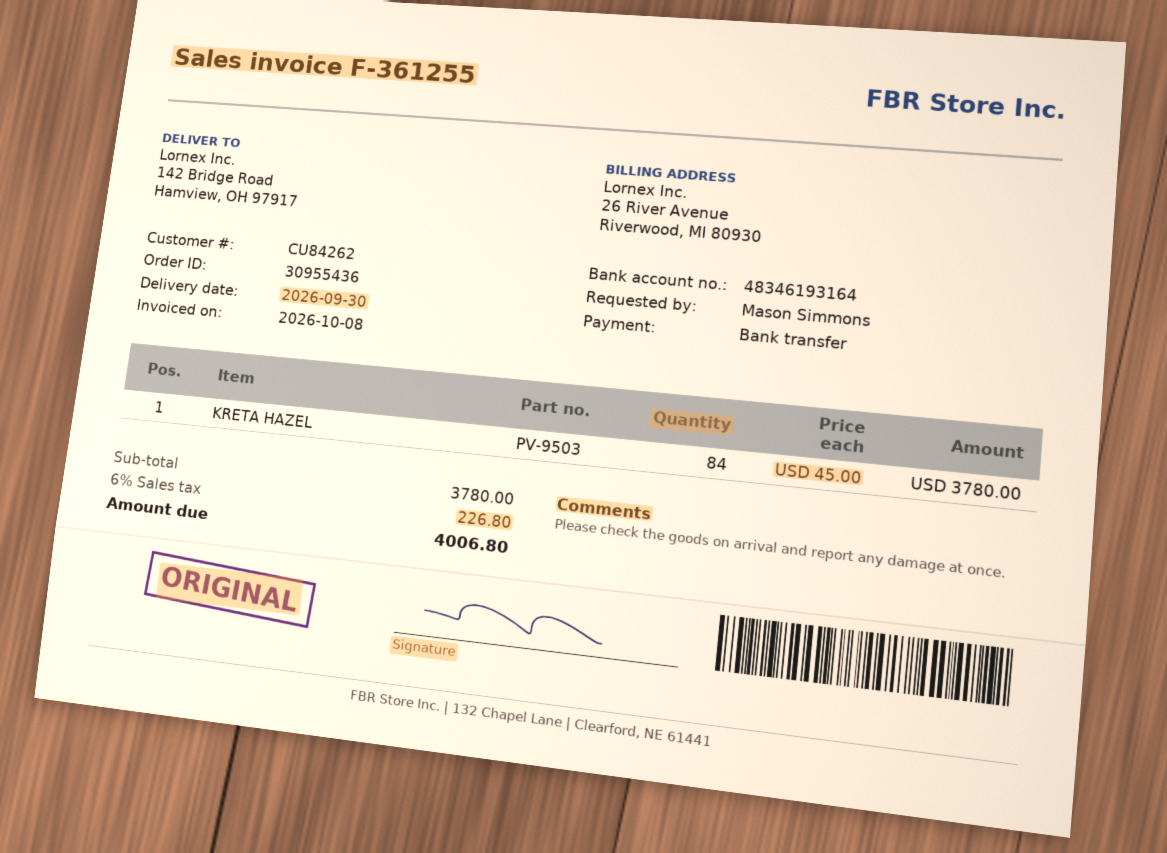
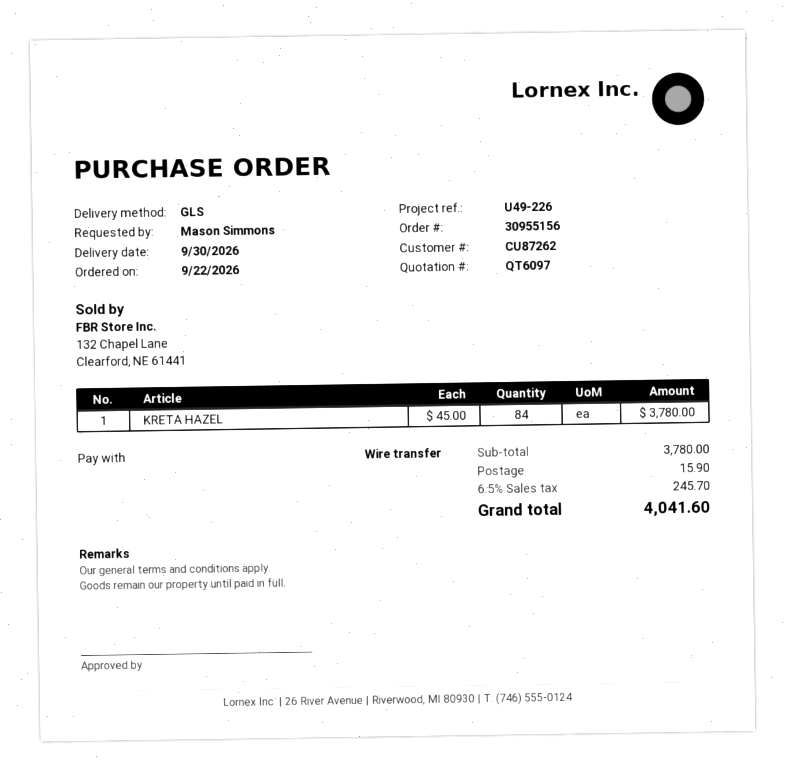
order number: 30955436 -> 30955156
customer number: CU84262 -> CU87262
shipping: none -> 15.90
tax: 6% = 226.80 -> 6.5% = 245.70
total: 4006.80 -> 4041.60

